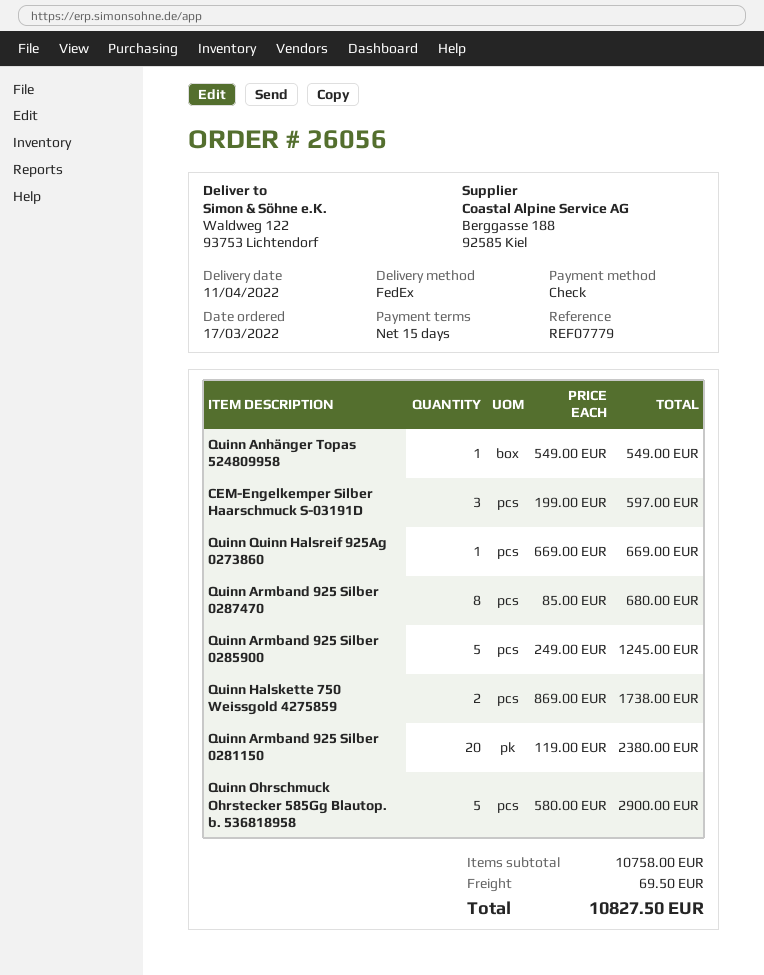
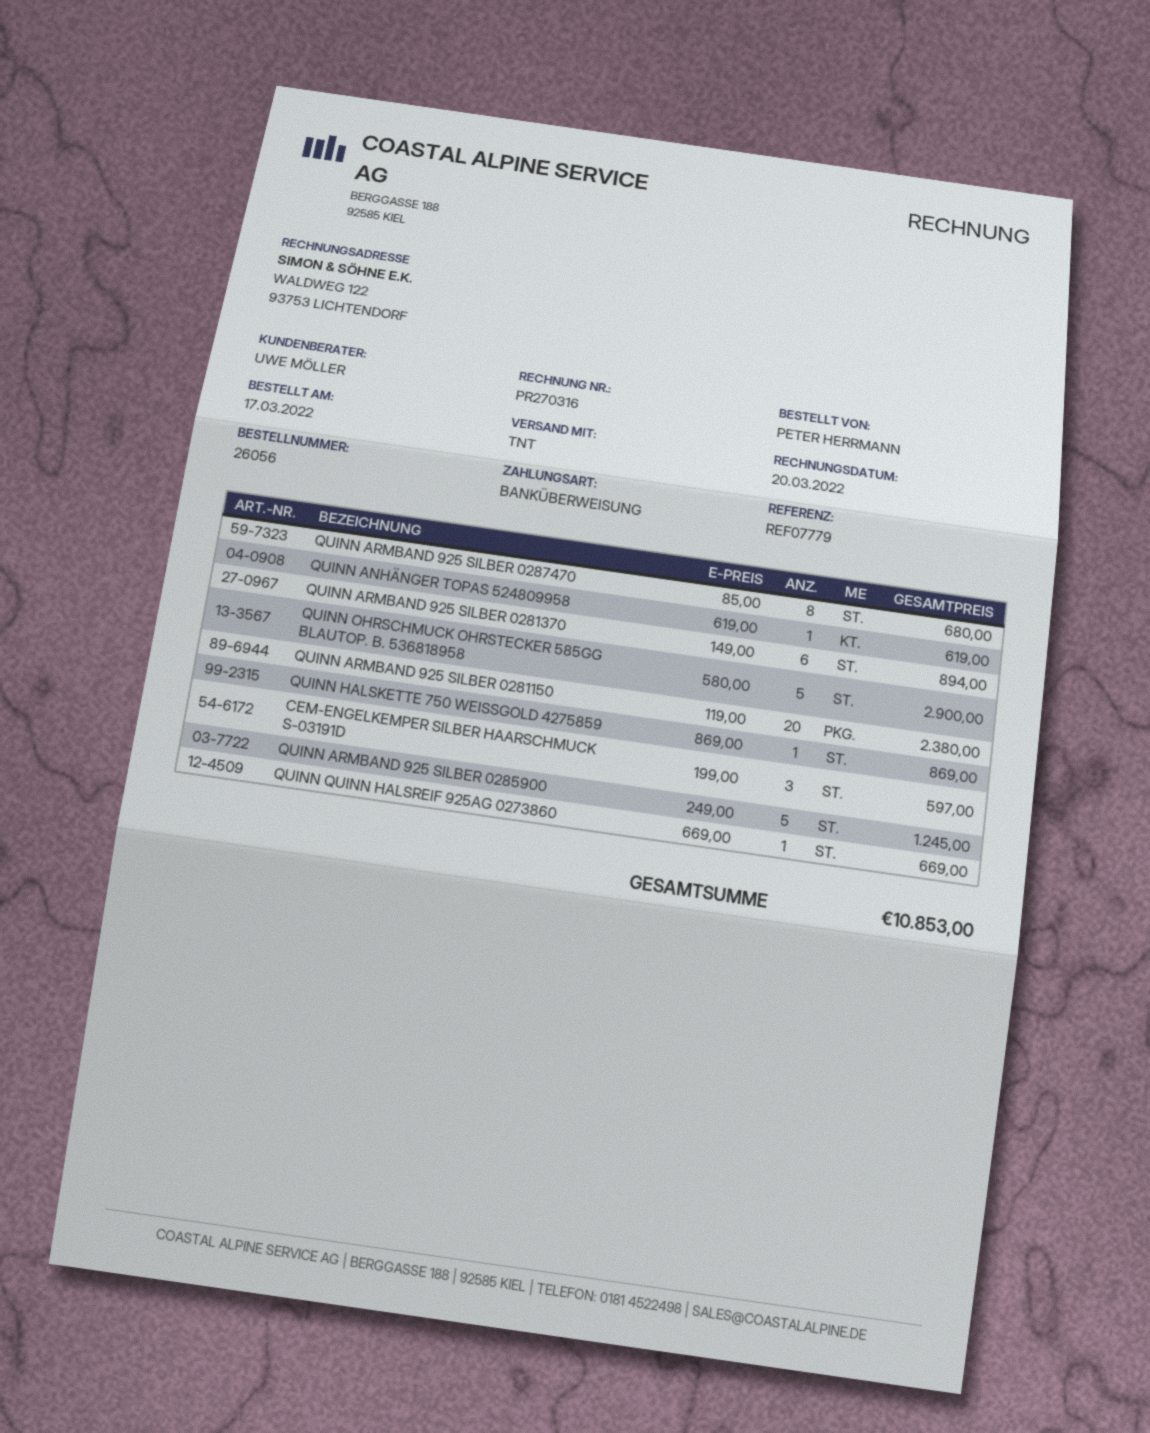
payment method: cheque -> bank transfer
shipping method: FedEx -> TNT
Quinn Anhänger Topas 524809958: 1 x 549.00 = 549.00 -> 1 x 619.00 = 619.00
Quinn Halskette 750 Weissgold 4275859: 2 x 869.00 = 1738.00 -> 1 x 869.00 = 869.00
QUINN ARMBAND 925 SILBER 0281370: none -> 6 x 149.00 = 894.00
shipping: 69.50 -> none
total: 10827.50 -> 10853.00

